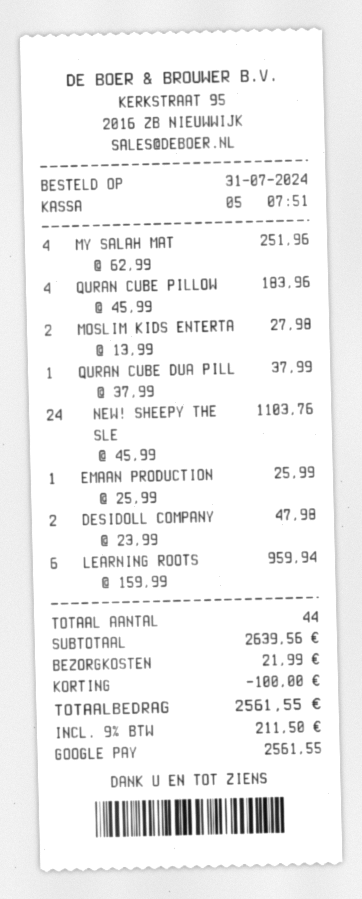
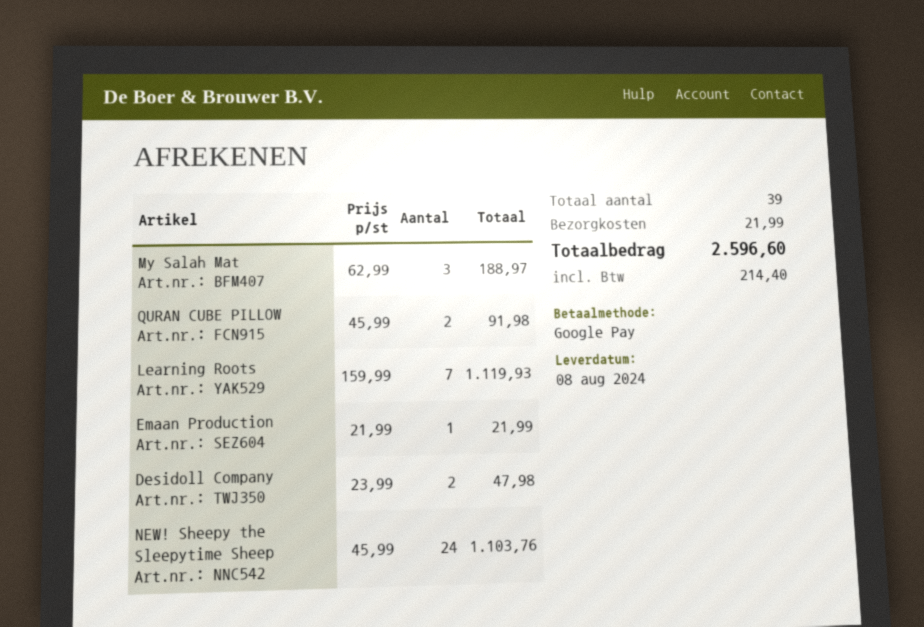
MY SALAH MAT: 4 x 62.99 = 251.96 -> 3 x 62.99 = 188.97
QURAN CUBE PILLOW: 4 x 45.99 = 183.96 -> 2 x 45.99 = 91.98
MOSLIM KIDS ENTERTA: 2 x 13.99 = 27.98 -> none
QURAN CUBE DUA PILL: 1 x 37.99 = 37.99 -> none
EMAAN PRODUCTION: 1 x 25.99 = 25.99 -> 1 x 21.99 = 21.99
LEARNING ROOTS: 6 x 159.99 = 959.94 -> 7 x 159.99 = 1119.93
total quantity: 44 -> 39
discount: 100.00 -> none
tax: 211.50 -> 214.40
total: 2561.55 -> 2596.60

